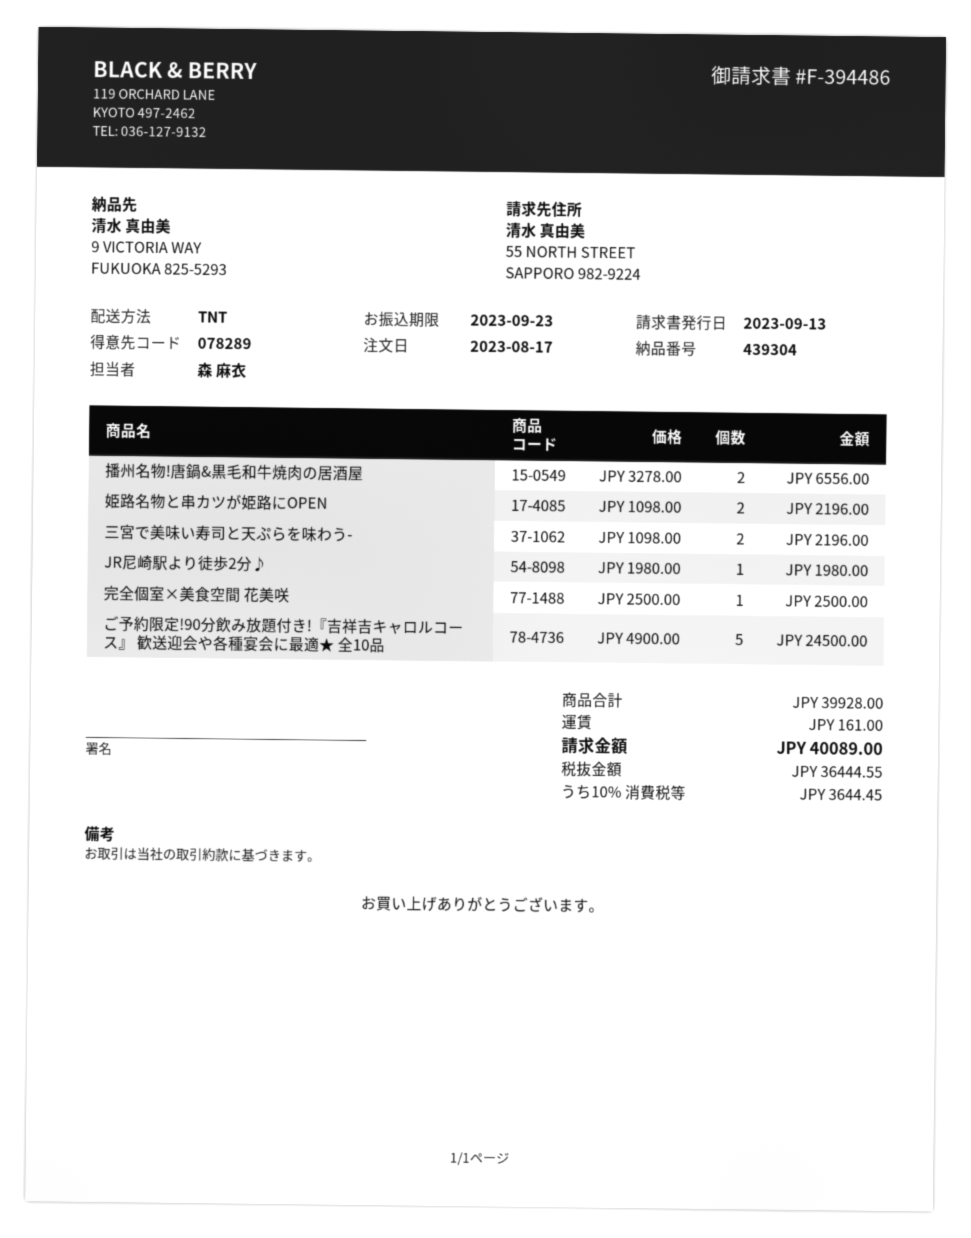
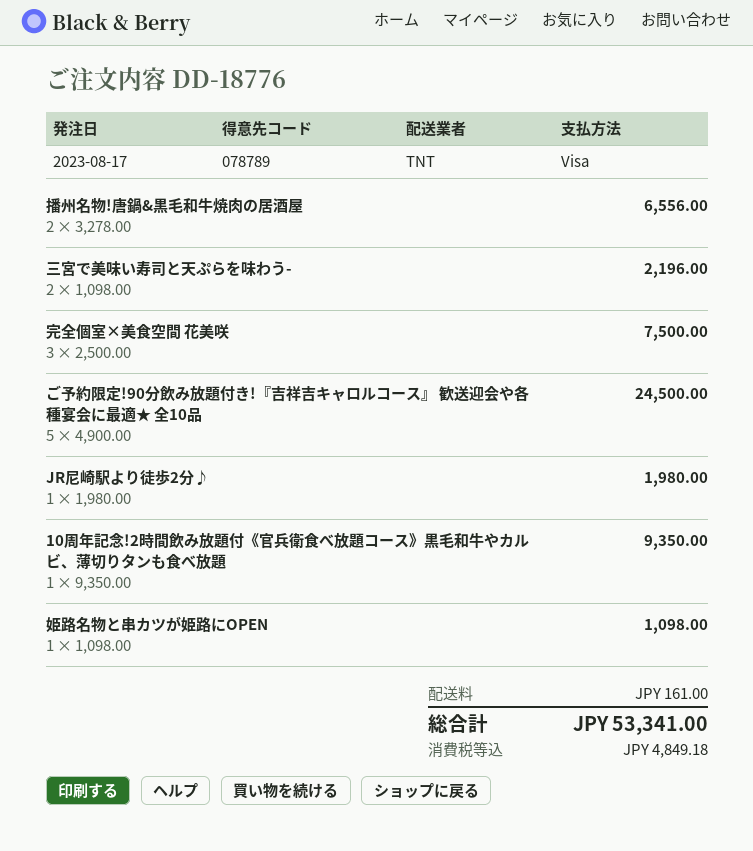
customer number: 078289 -> 078789
姫路名物と串カツが姫路にOPEN: 2 x 1098.00 = 2196.00 -> 1 x 1098.00 = 1098.00
完全個室×美食空間 花美咲: 1 x 2500.00 = 2500.00 -> 3 x 2500.00 = 7500.00
10周年記念!2時間飲み放題付《官兵衛食べ放題コース》黒毛和牛やカルビ、薄切りタンも食べ放題: none -> 1 x 9350.00 = 9350.00
tax: 3644.45 -> 4849.18
total: 40089.00 -> 53341.00

